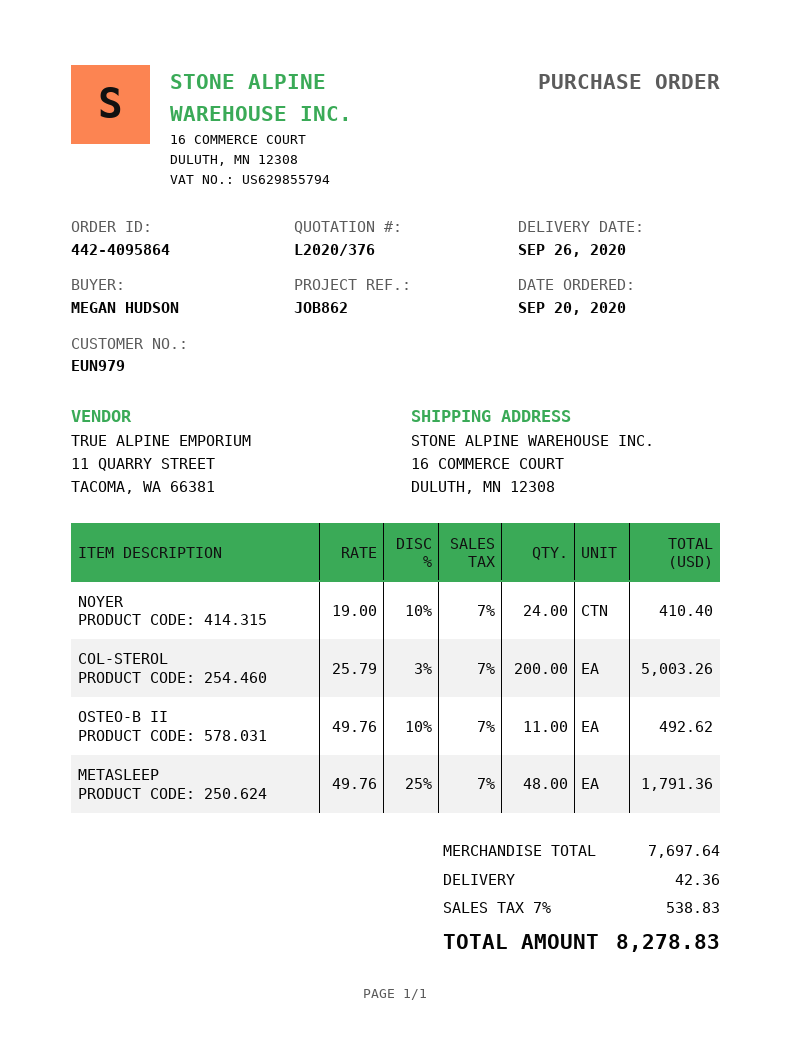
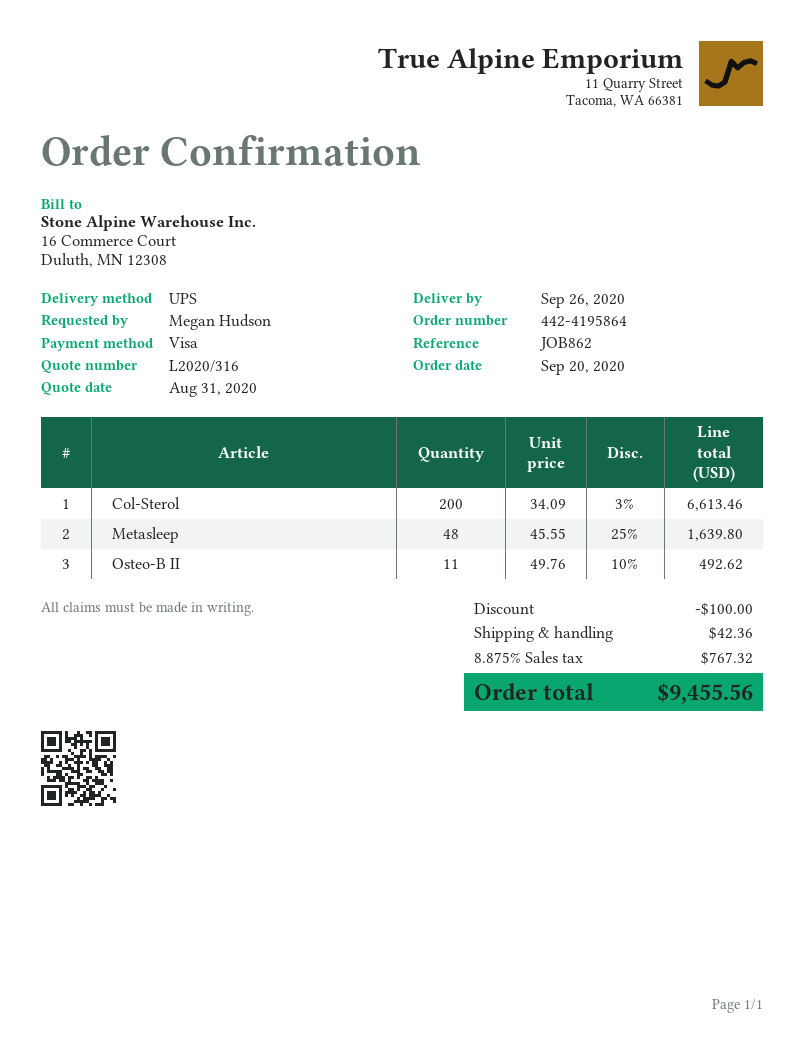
quote number: L2020/376 -> L2020/316
order number: 442-4095864 -> 442-4195864
NOYER: 24 x 19.00 - 10% = 410.40 -> none
COL-STEROL: 200 x 25.79 - 3% = 5003.26 -> 200 x 34.09 - 3% = 6613.46
METASLEEP: 48 x 49.76 - 25% = 1791.36 -> 48 x 45.55 - 25% = 1639.80
discount: none -> 100.00
tax: 7% = 538.83 -> 8.875% = 767.32
total: 8278.83 -> 9455.56

